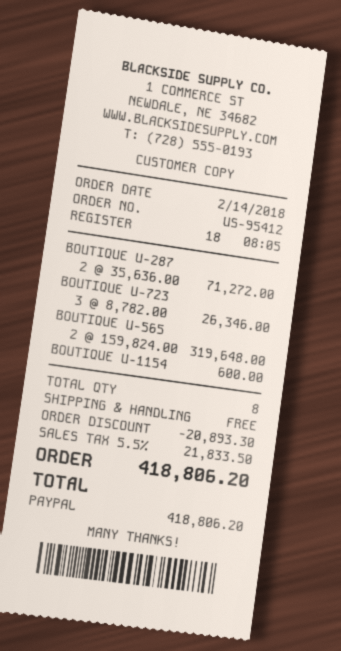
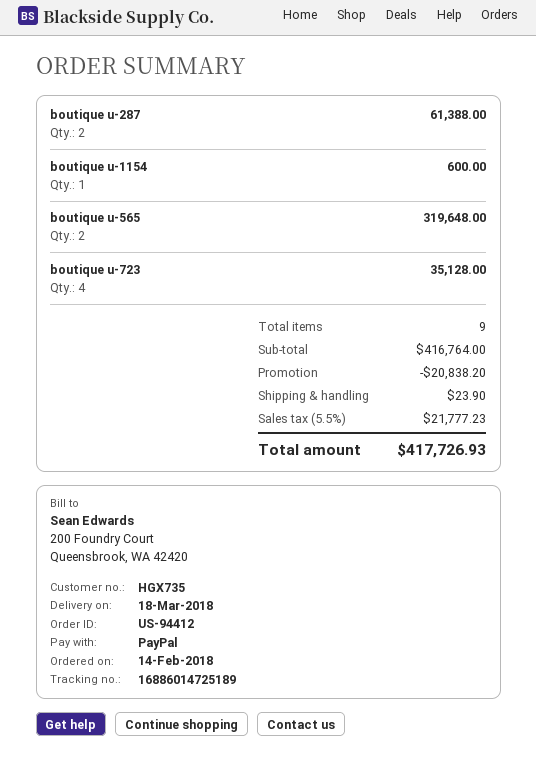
order number: US-95412 -> US-94412
BOUTIQUE U-287: 2 for 71272.00 -> 2 for 61388.00
BOUTIQUE U-723: 3 for 26346.00 -> 4 for 35128.00
total quantity: 8 -> 9
discount: 20893.30 -> 20838.20
shipping: 0.00 -> 23.90
tax: 5.5% = 21833.50 -> 5.5% = 21777.23
total: 418806.20 -> 417726.93

